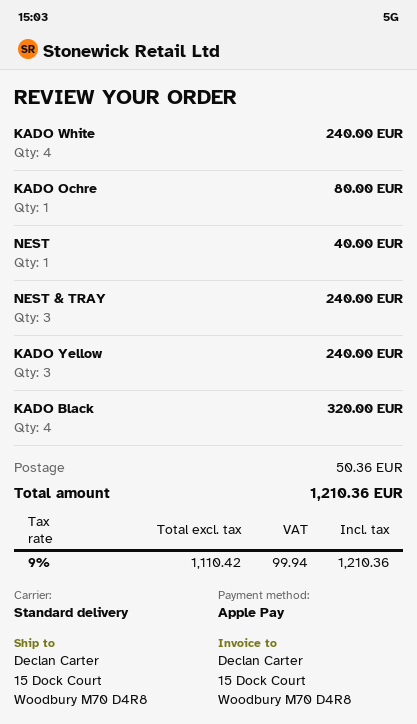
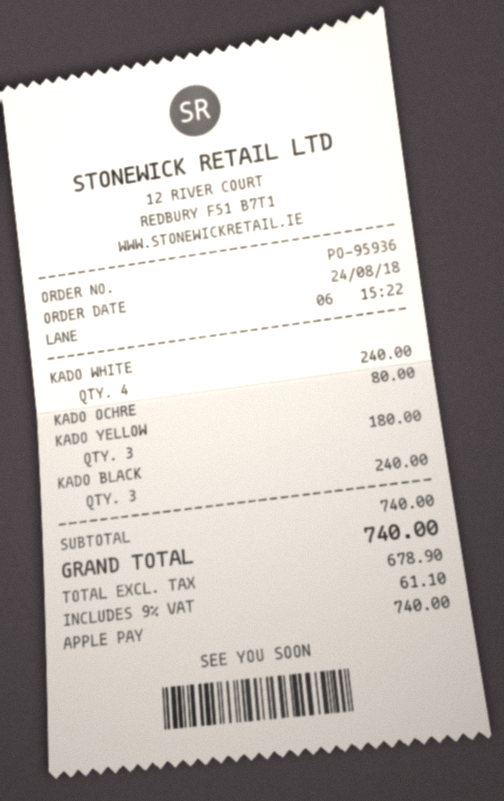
NEST: 1 for 40.00 -> none
NEST & TRAY: 3 for 240.00 -> none
KADO Yellow: 3 for 240.00 -> 3 for 180.00
KADO Black: 4 for 320.00 -> 3 for 240.00
shipping: 50.36 -> none
net: 1110.42 -> 678.90
tax: 9% = 99.94 -> 9% = 61.10
total: 1210.36 -> 740.00

